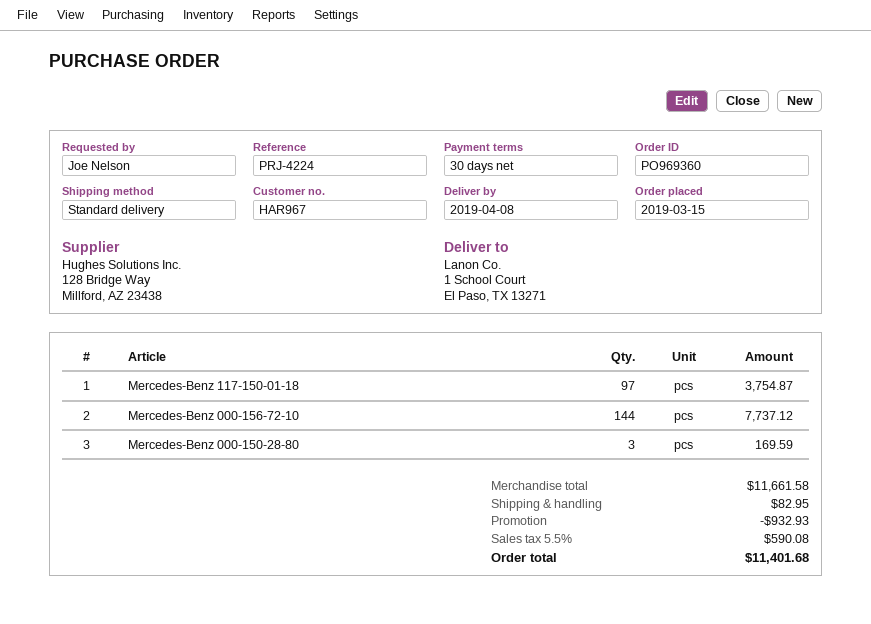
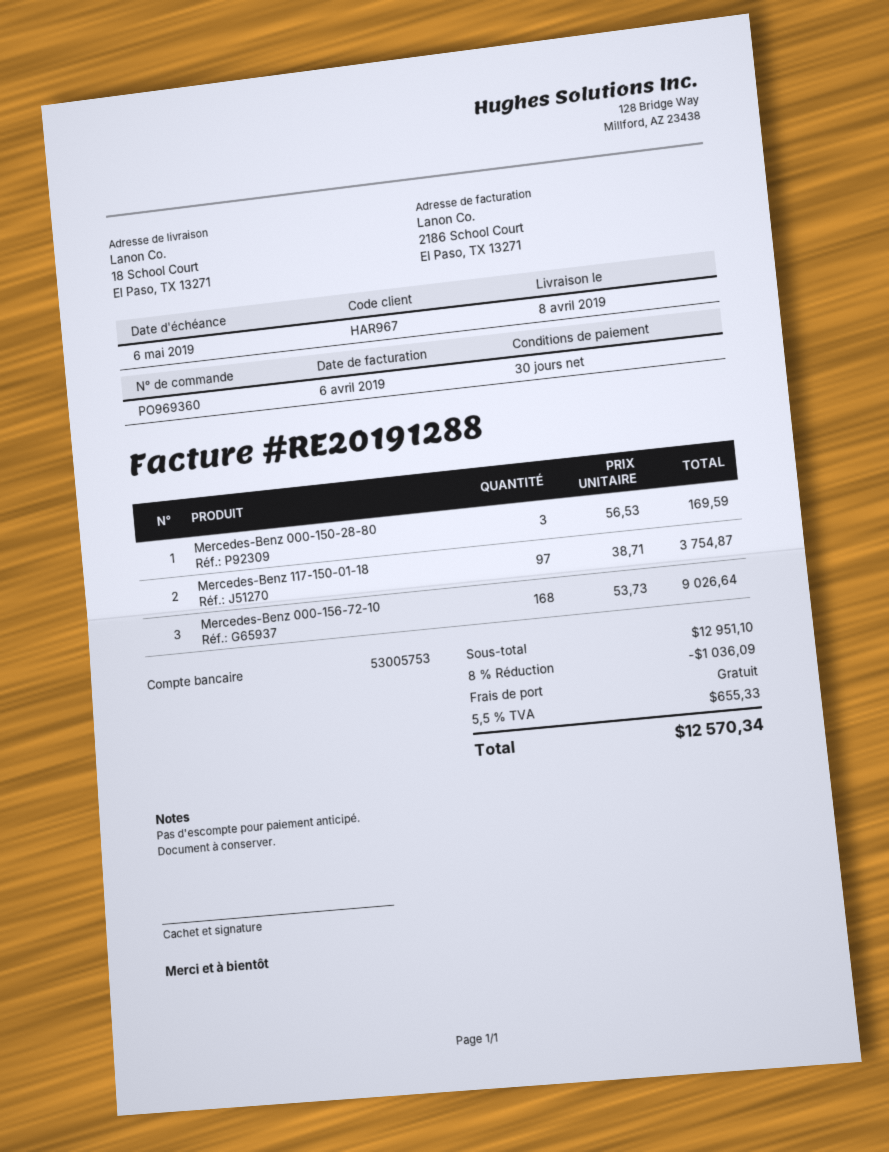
ship to: 1 School Court, El Paso, TX 13271 -> 18 School Court, El Paso, TX 13271
Mercedes-Benz 000-156-72-10: 144 for 7737.12 -> 168 for 9026.64
subtotal: 11661.58 -> 12951.10
discount: 932.93 -> 1036.09
shipping: 82.95 -> 0.00
tax: 5.5% = 590.08 -> 5.5% = 655.33
total: 11401.68 -> 12570.34

